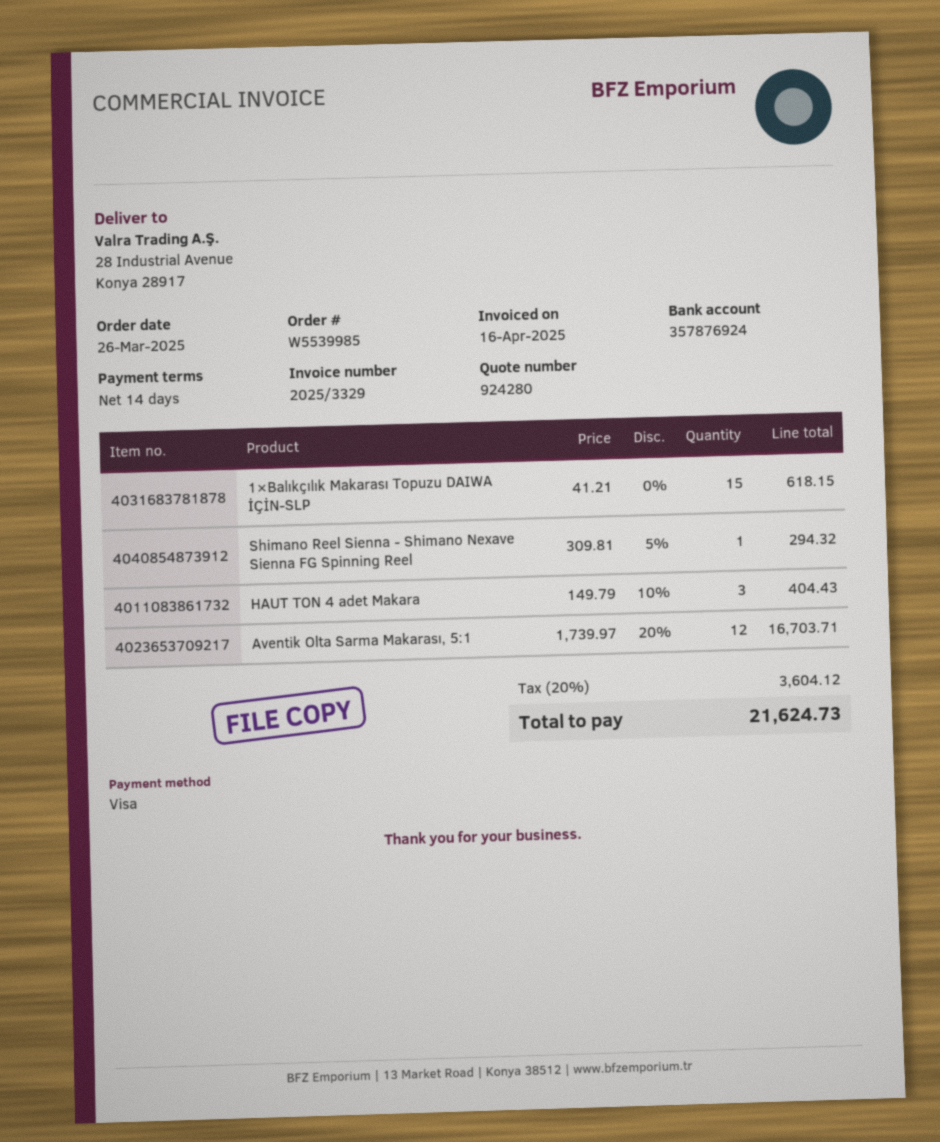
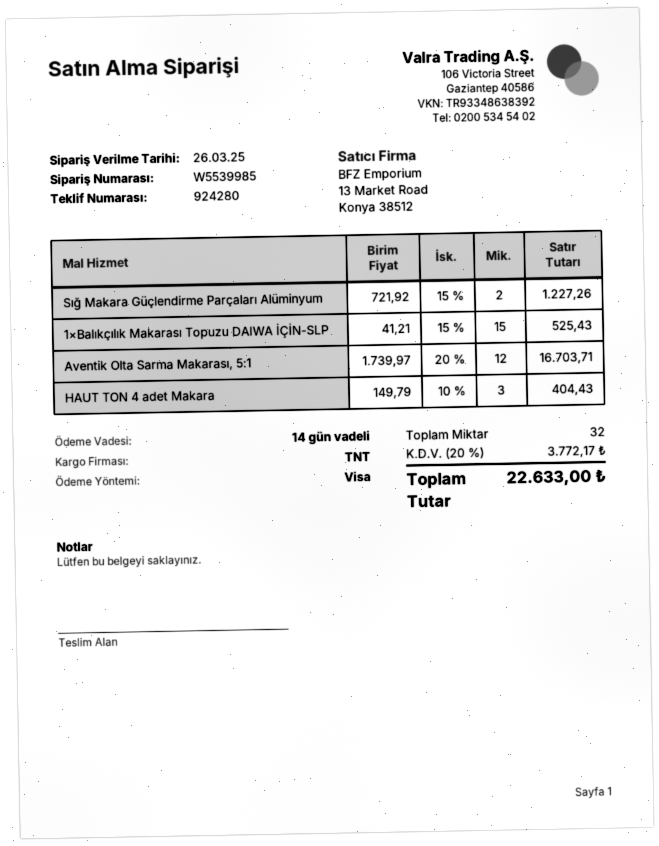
1×Balıkçılık Makarası Topuzu DAIWA İÇİN-SLP: 15 x 41.21 = 618.15 -> 15 x 41.21 - 15% = 525.43
Shimano Reel Sienna - Shimano Nexave Sienna FG Spinning Reel: 1 x 309.81 - 5% = 294.32 -> none
Sığ Makara Güçlendirme Parçaları Alüminyum: none -> 2 x 721.92 - 15% = 1227.26
tax: 20% = 3604.12 -> 20% = 3772.17
total: 21624.73 -> 22633.00

